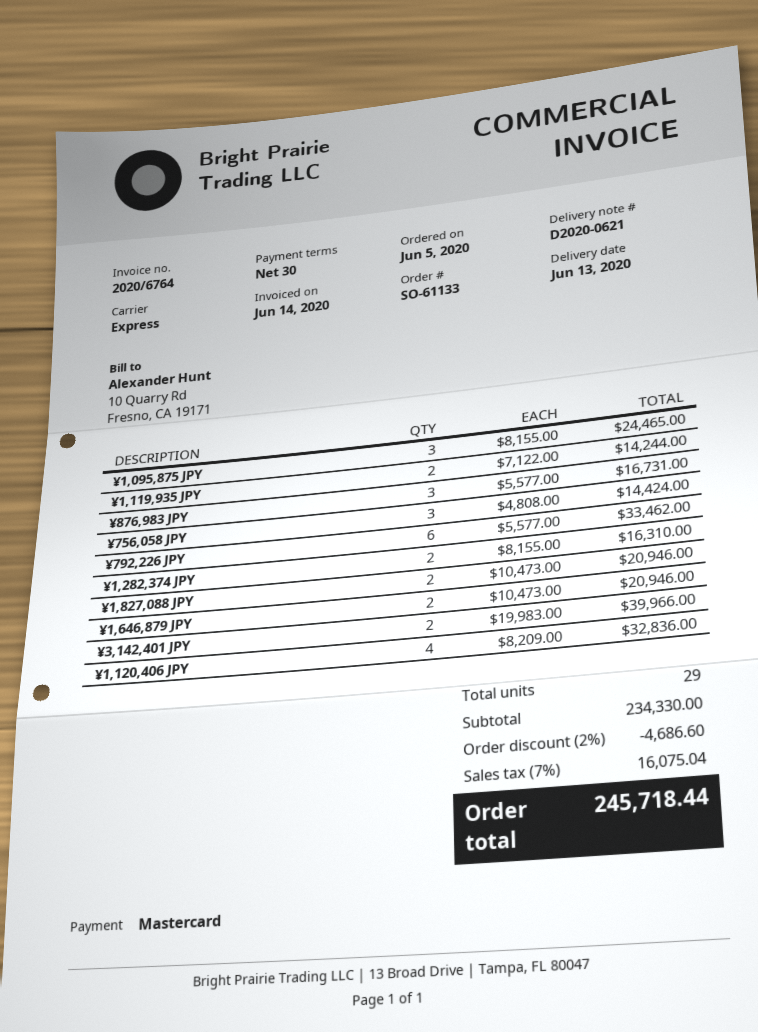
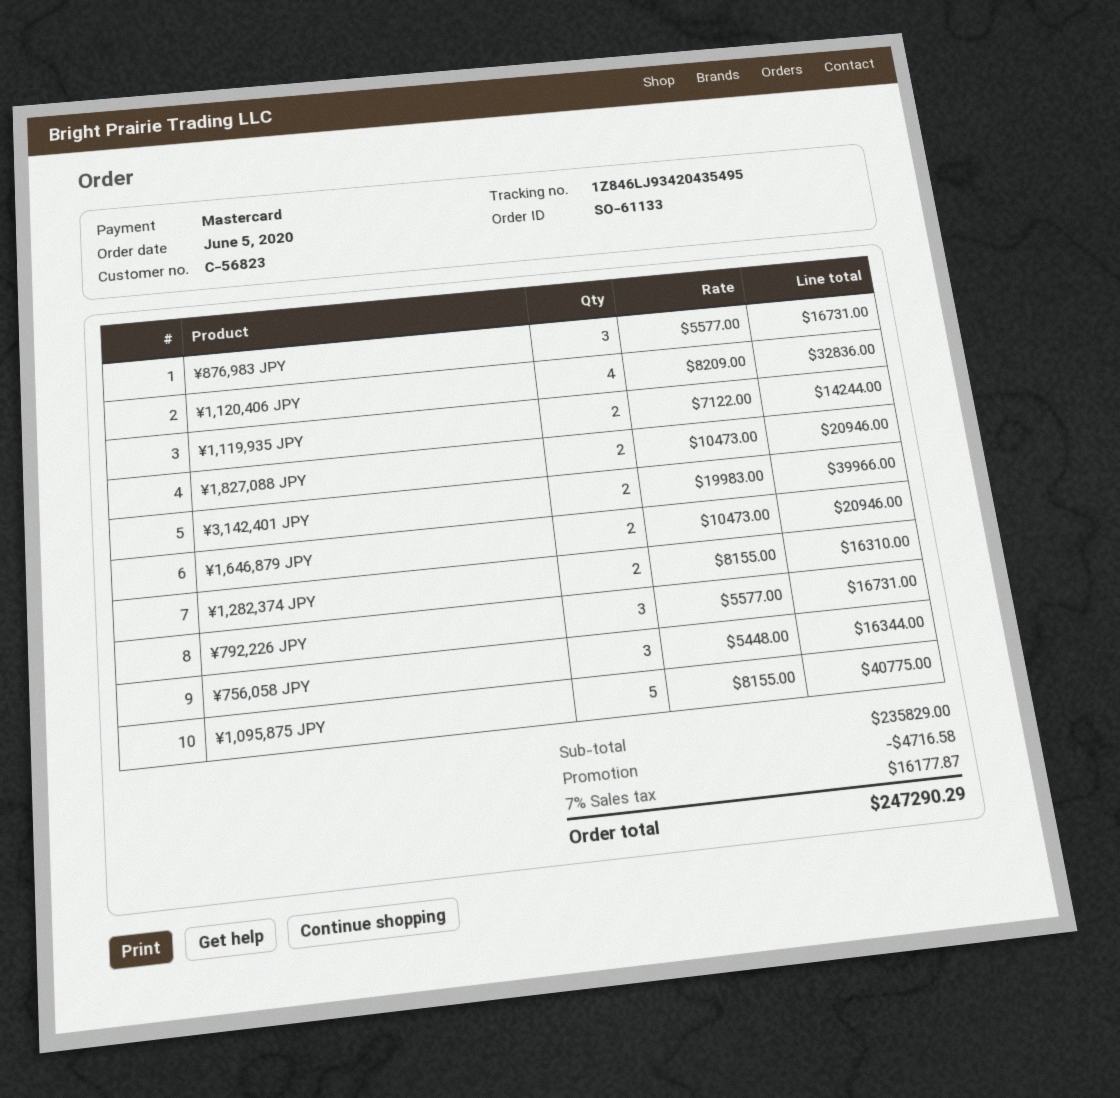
¥1,095,875 JPY: 3 x 8155.00 = 24465.00 -> 5 x 8155.00 = 40775.00
¥756,058 JPY: 3 x 4808.00 = 14424.00 -> 3 x 5448.00 = 16344.00
¥792,226 JPY: 6 x 5577.00 = 33462.00 -> 3 x 5577.00 = 16731.00
subtotal: 234330.00 -> 235829.00
discount: 4686.60 -> 4716.58
tax: 7% = 16075.04 -> 7% = 16177.87
total: 245718.44 -> 247290.29

